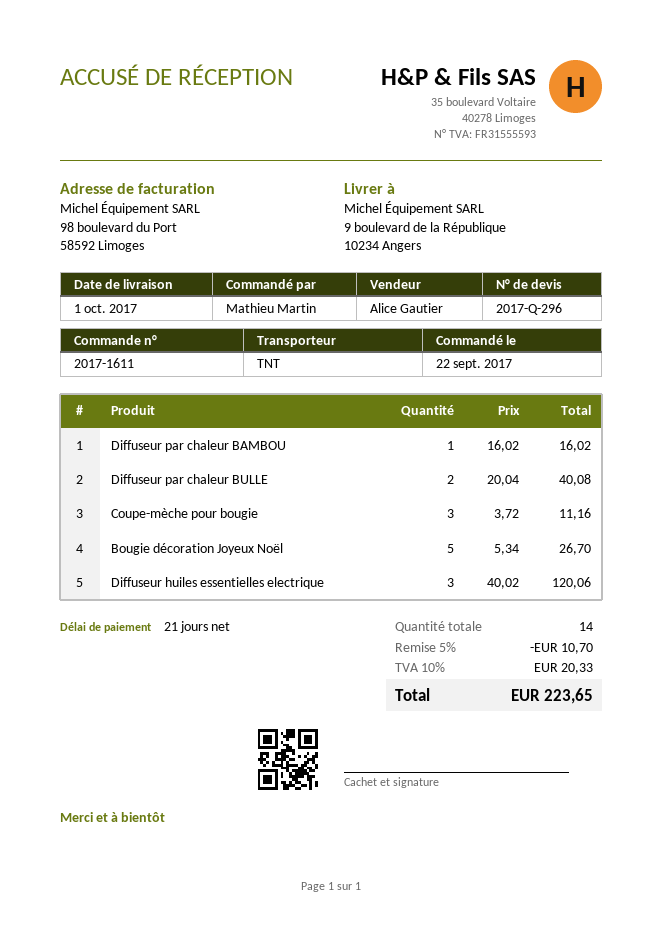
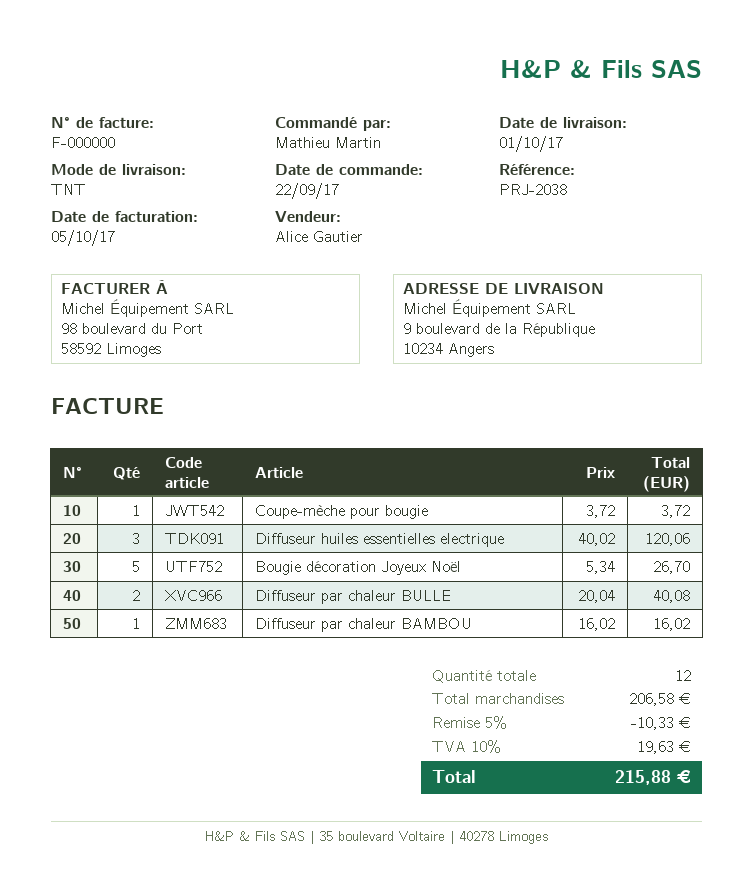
Coupe-mèche pour bougie: 3 x 3.72 = 11.16 -> 1 x 3.72 = 3.72
total quantity: 14 -> 12
discount: 5% = 10.70 -> 5% = 10.33
tax: 10% = 20.33 -> 10% = 19.63
total: 223.65 -> 215.88

